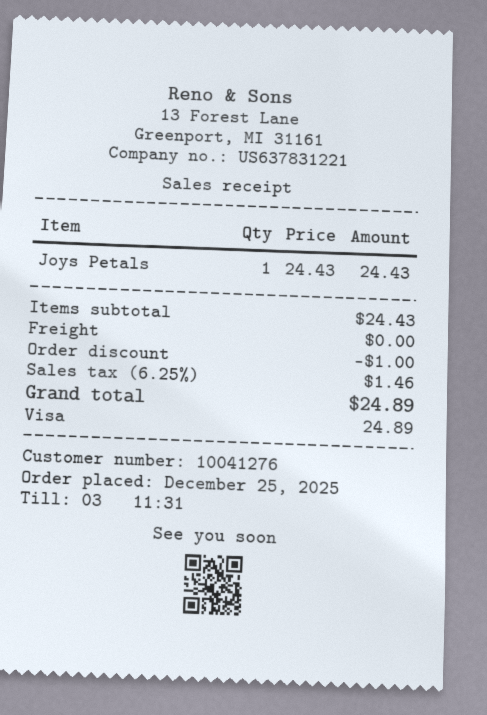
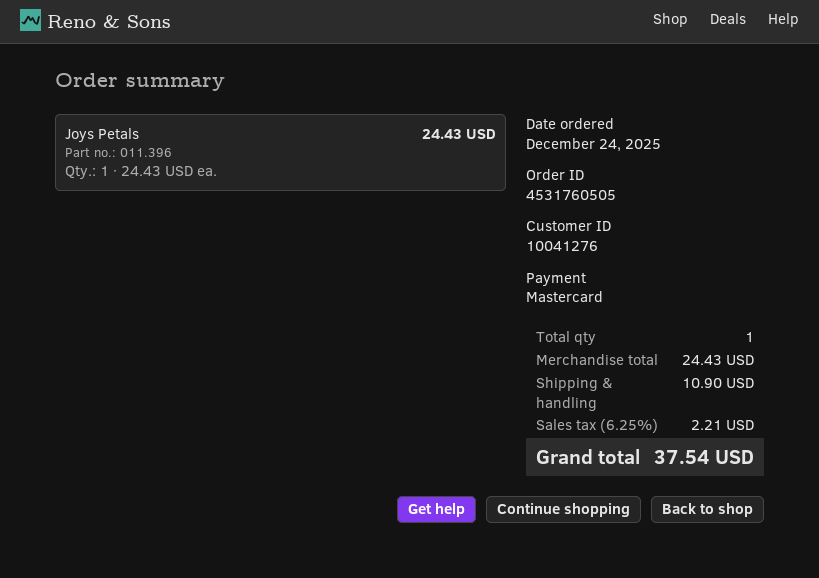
order date: 2025-12-25 -> 2025-12-24
payment method: Visa -> Mastercard
discount: 1.00 -> none
shipping: 0.00 -> 10.90
tax: 6.25% = 1.46 -> 6.25% = 2.21
total: 24.89 -> 37.54

